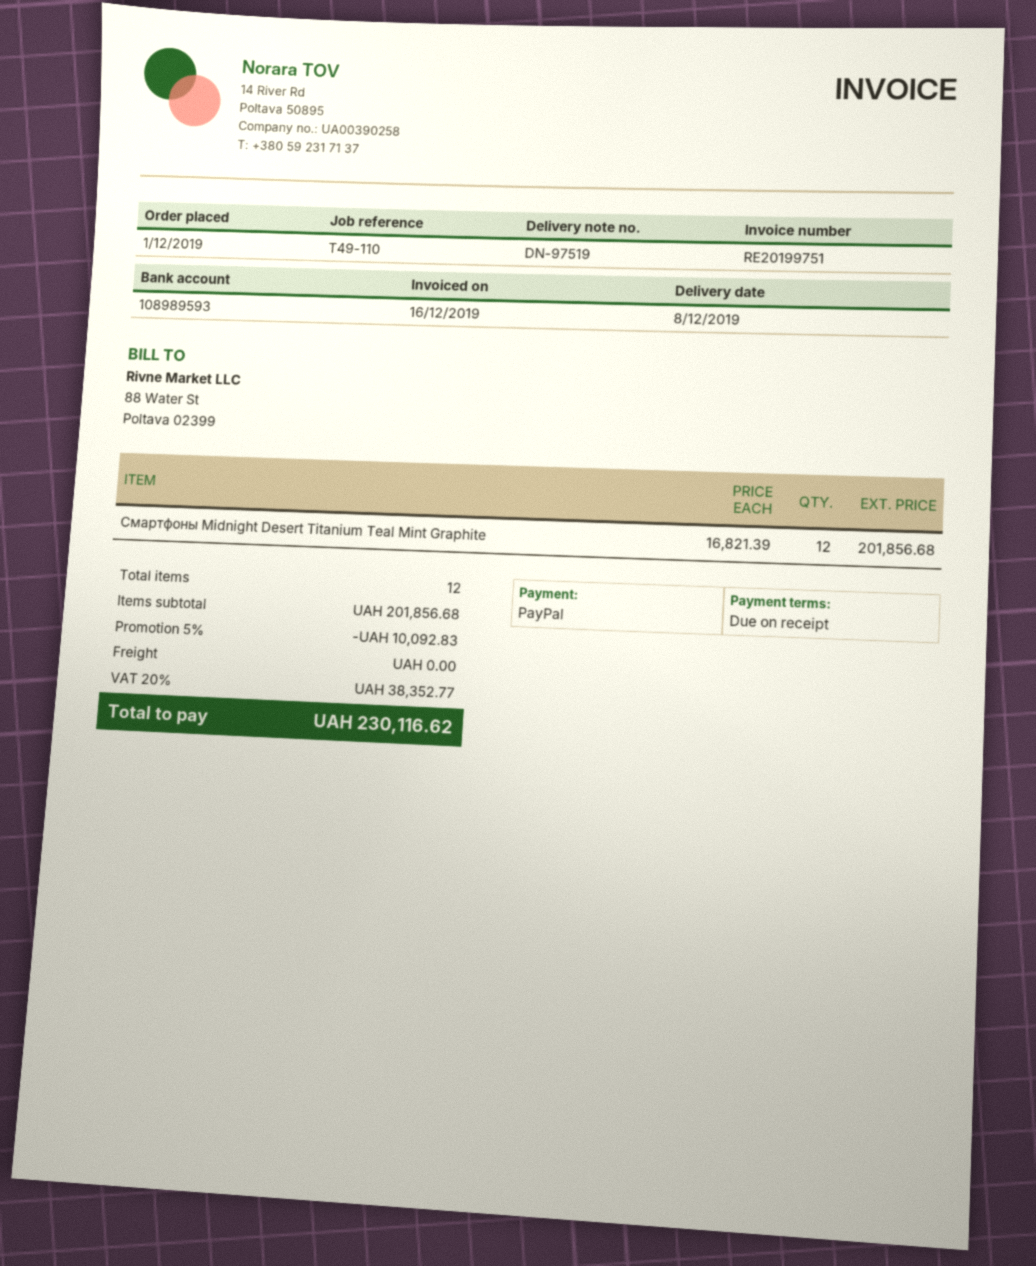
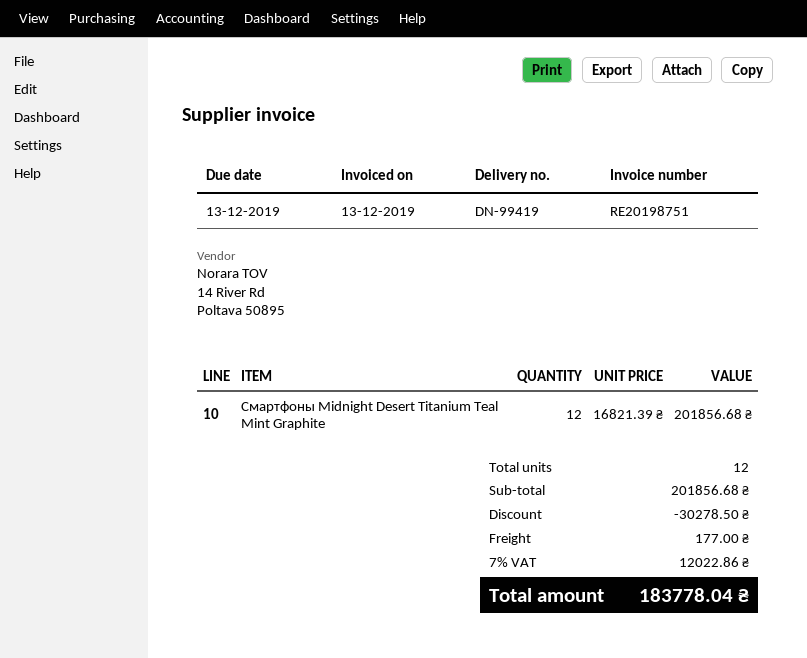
delivery note number: DN-97519 -> DN-99419
invoice number: RE20199751 -> RE20198751
invoice date: 2019-12-16 -> 2019-12-13
discount: 10092.83 -> 30278.50
shipping: 0.00 -> 177.00
tax: 20% = 38352.77 -> 7% = 12022.86
total: 230116.62 -> 183778.04

